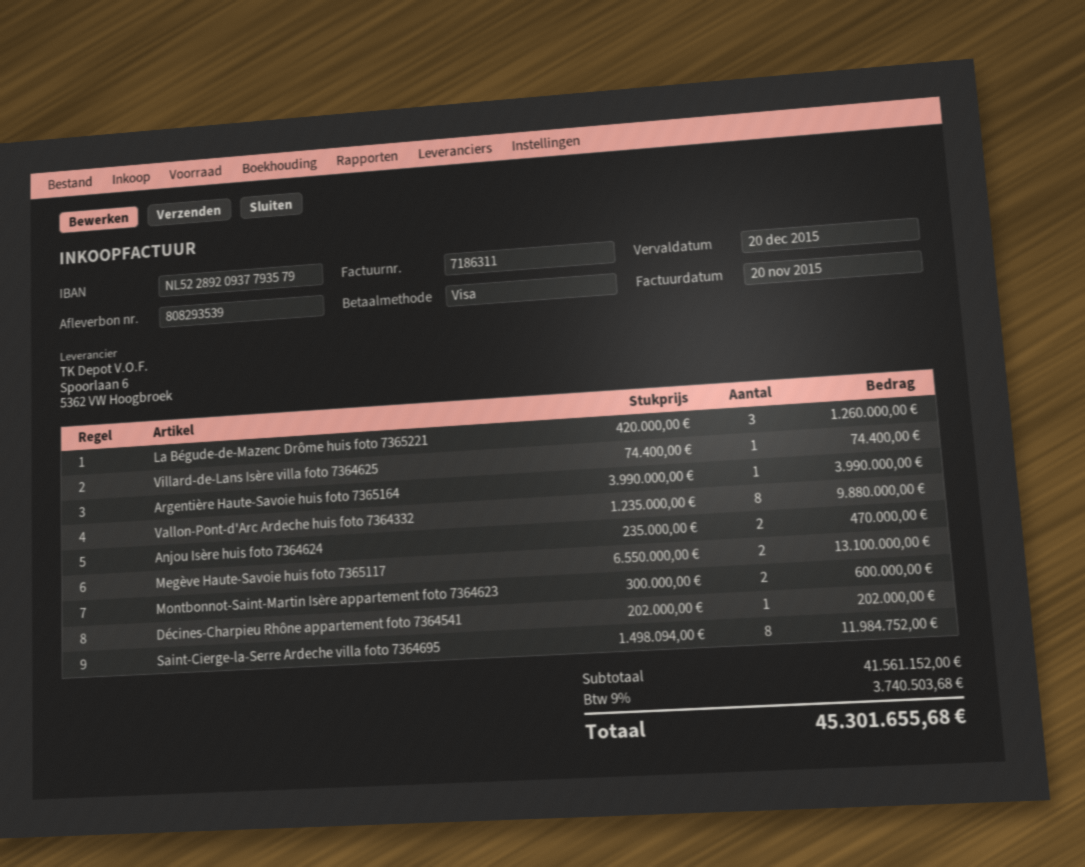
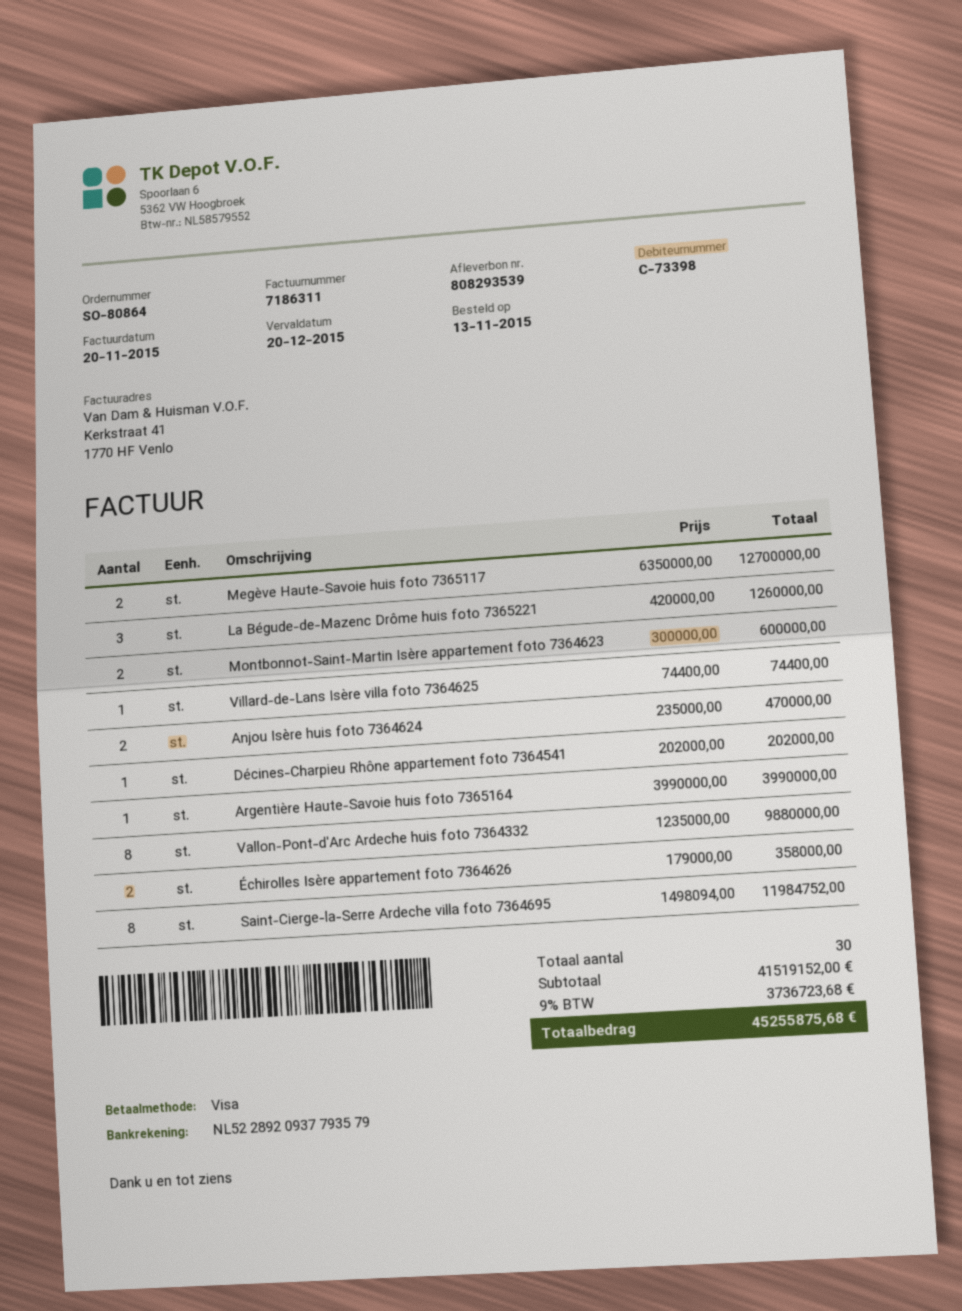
Megève Haute-Savoie huis foto 7365117: 2 x 6550000.00 = 13100000.00 -> 2 x 6350000.00 = 12700000.00
Échirolles Isère appartement foto 7364626: none -> 2 x 179000.00 = 358000.00
subtotal: 41561152.00 -> 41519152.00
tax: 9% = 3740503.68 -> 9% = 3736723.68
total: 45301655.68 -> 45255875.68

